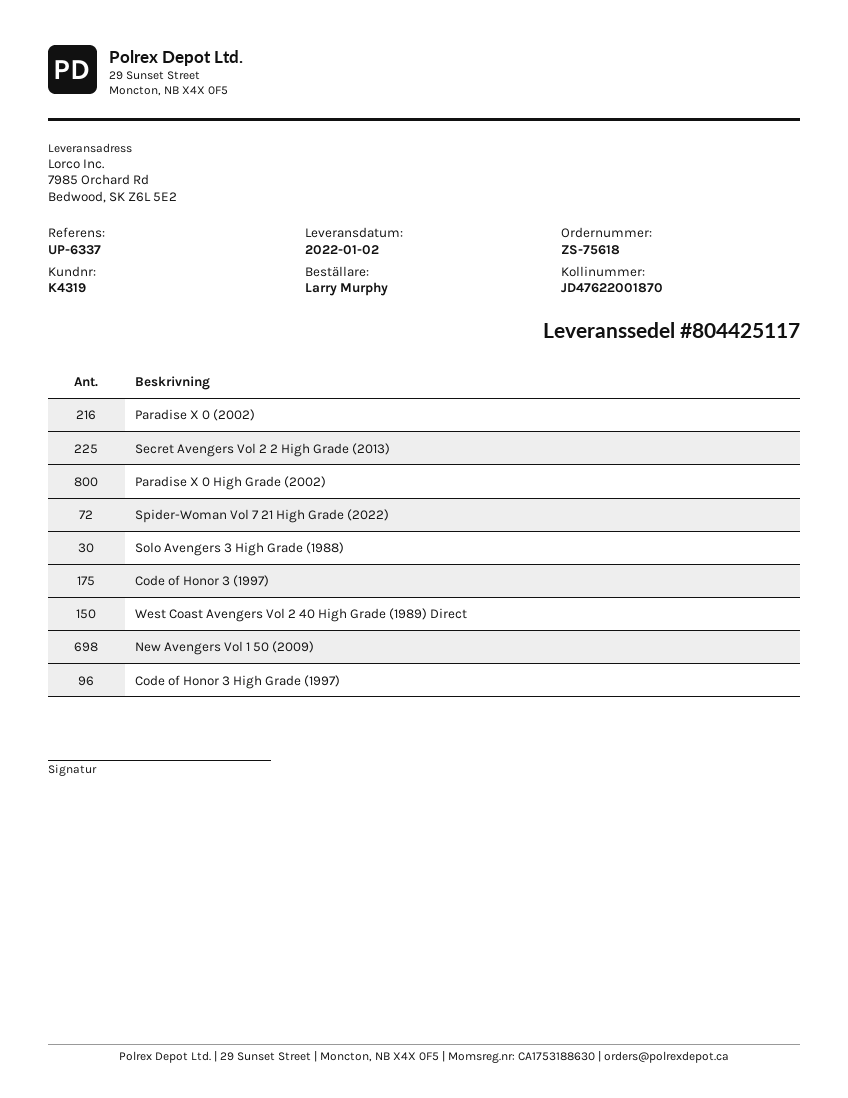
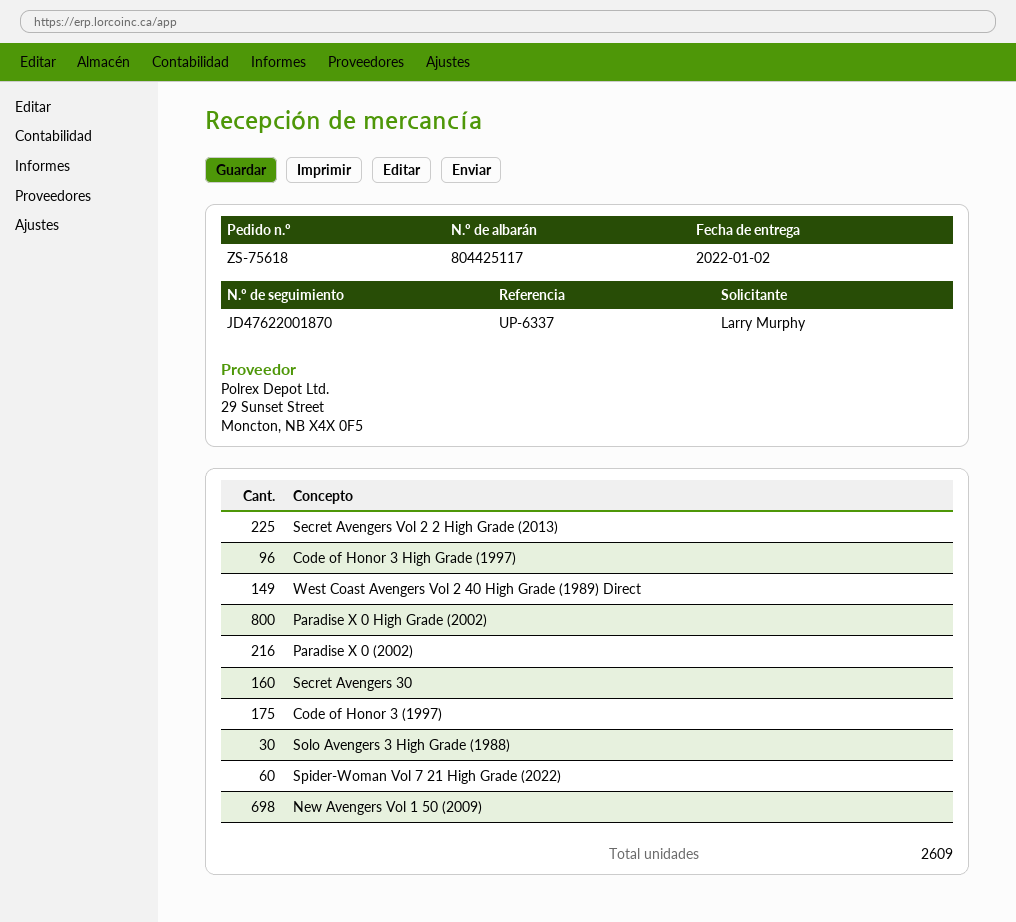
Spider-Woman Vol 7 21 High Grade (2022): 72 -> 60
West Coast Avengers Vol 2 40 High Grade (1989) Direct: 150 -> 149
Secret Avengers 30: none -> 160

